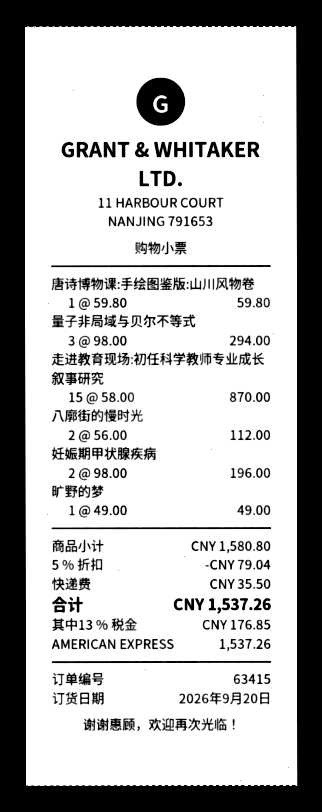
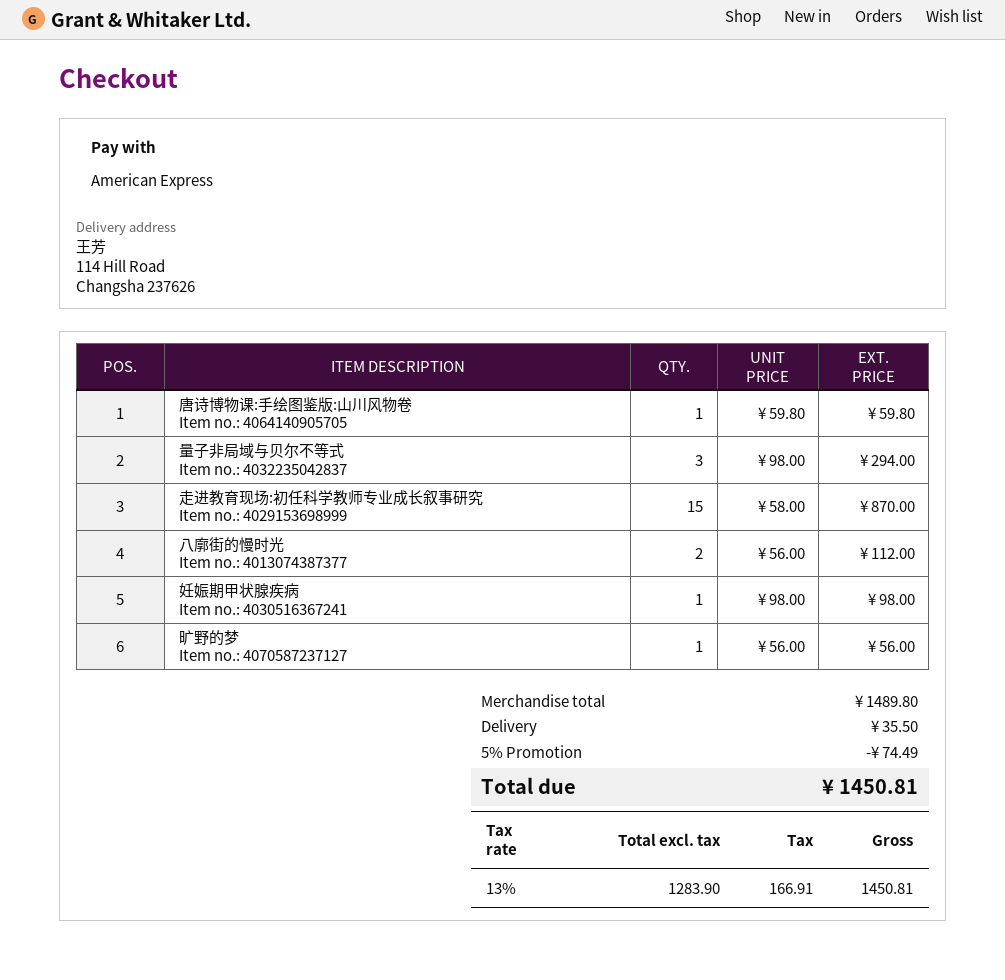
妊娠期甲状腺疾病: 2 x 98.00 = 196.00 -> 1 x 98.00 = 98.00
旷野的梦: 1 x 49.00 = 49.00 -> 1 x 56.00 = 56.00
subtotal: 1580.80 -> 1489.80
discount: 5% = 79.04 -> 5% = 74.49
tax: 13% = 176.85 -> 13% = 166.91
total: 1537.26 -> 1450.81

